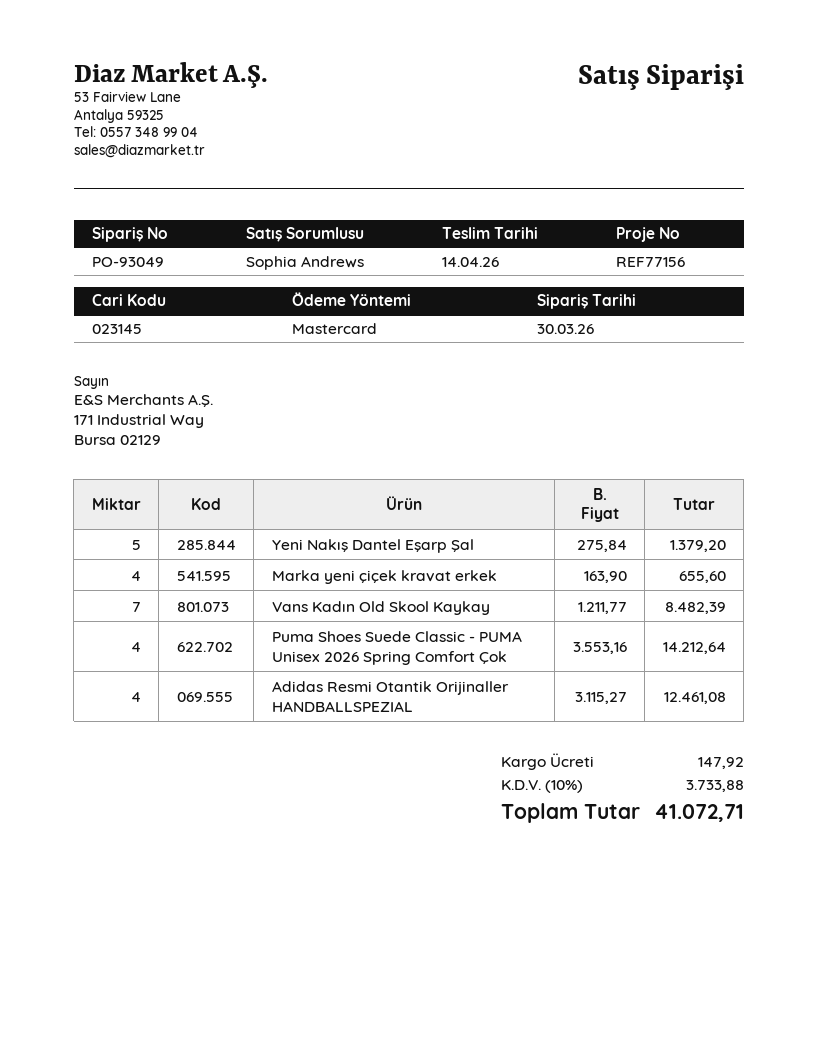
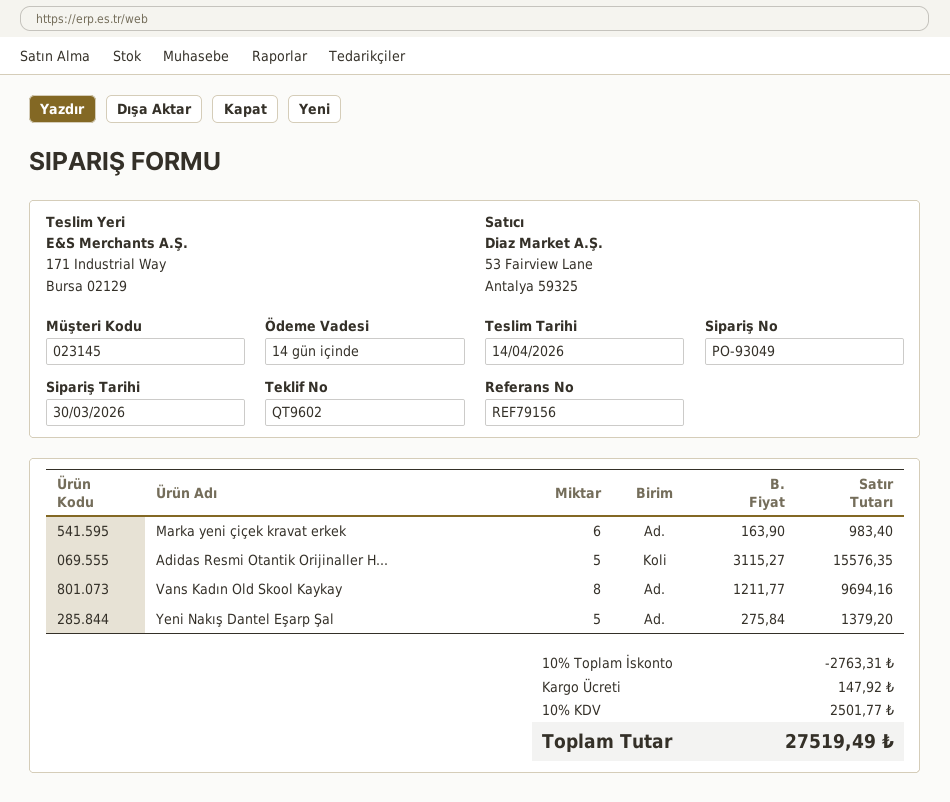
reference: REF77156 -> REF79156
Marka yeni çiçek kravat erkek: 4 x 163.90 = 655.60 -> 6 x 163.90 = 983.40
Vans Kadın Old Skool Kaykay: 7 x 1211.77 = 8482.39 -> 8 x 1211.77 = 9694.16
Puma Shoes Suede Classic - PUMA Unisex 2026 Spring Comfort Çok: 4 x 3553.16 = 14212.64 -> none
Adidas Resmi Otantik Orijinaller HANDBALLSPEZIAL: 4 x 3115.27 = 12461.08 -> 5 x 3115.27 = 15576.35
discount: none -> 10% = 2763.31
tax: 10% = 3733.88 -> 10% = 2501.77
total: 41072.71 -> 27519.49

